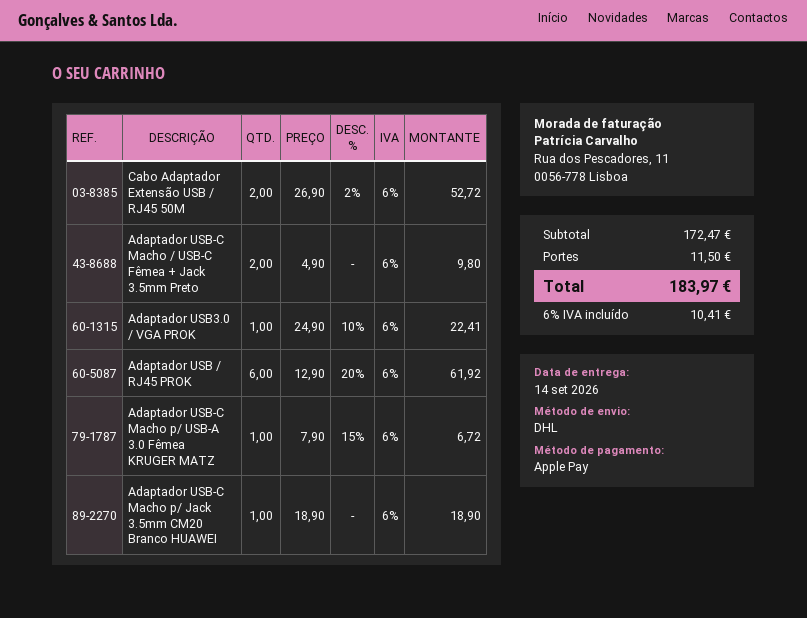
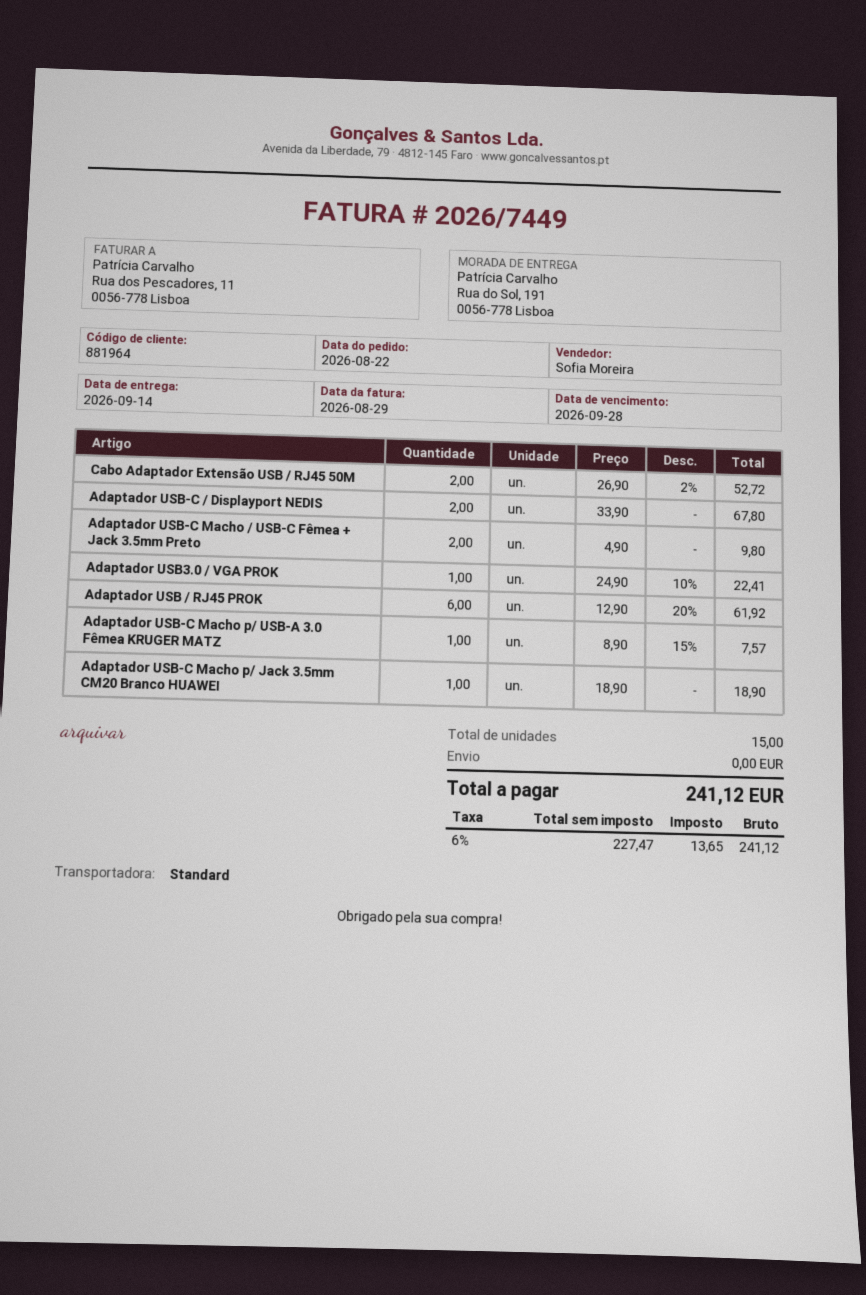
shipping method: DHL -> standard
Adaptador USB-C Macho p/ USB-A 3.0 Fêmea KRUGER MATZ: 1 x 7.90 - 15% = 6.72 -> 1 x 8.90 - 15% = 7.57
Adaptador USB-C / Displayport NEDIS: none -> 2 x 33.90 = 67.80
shipping: 11.50 -> 0.00
tax: 6% = 10.41 -> 6% = 13.65
total: 183.97 -> 241.12

